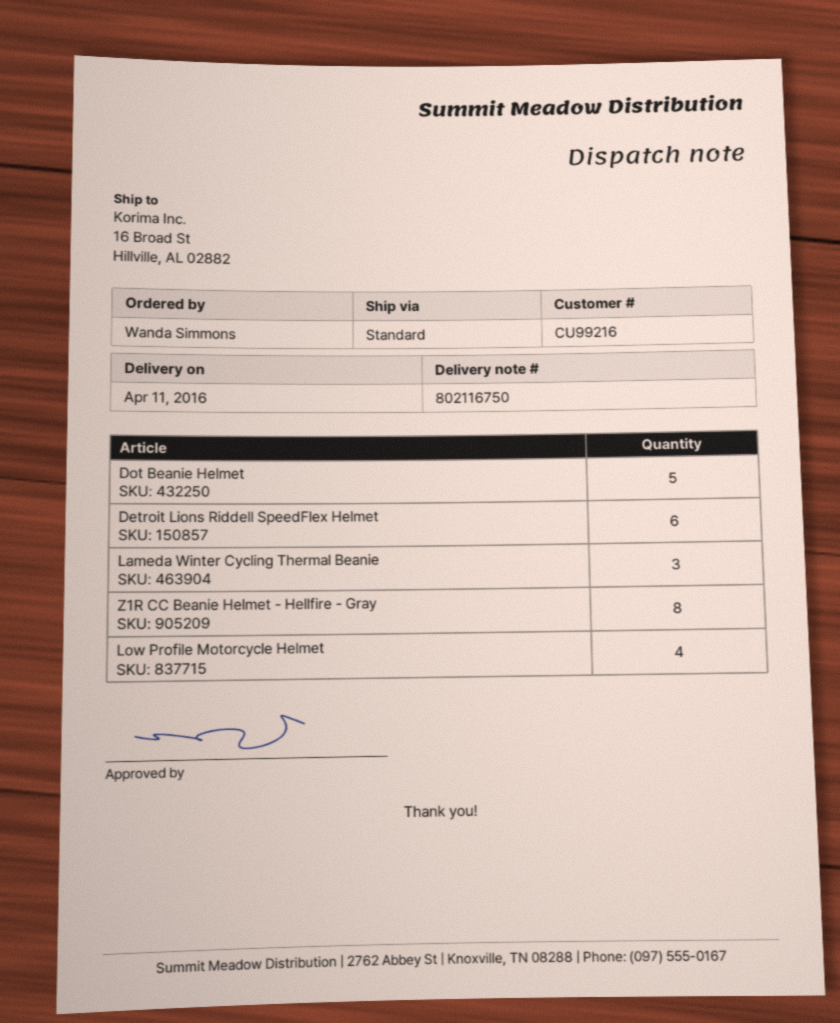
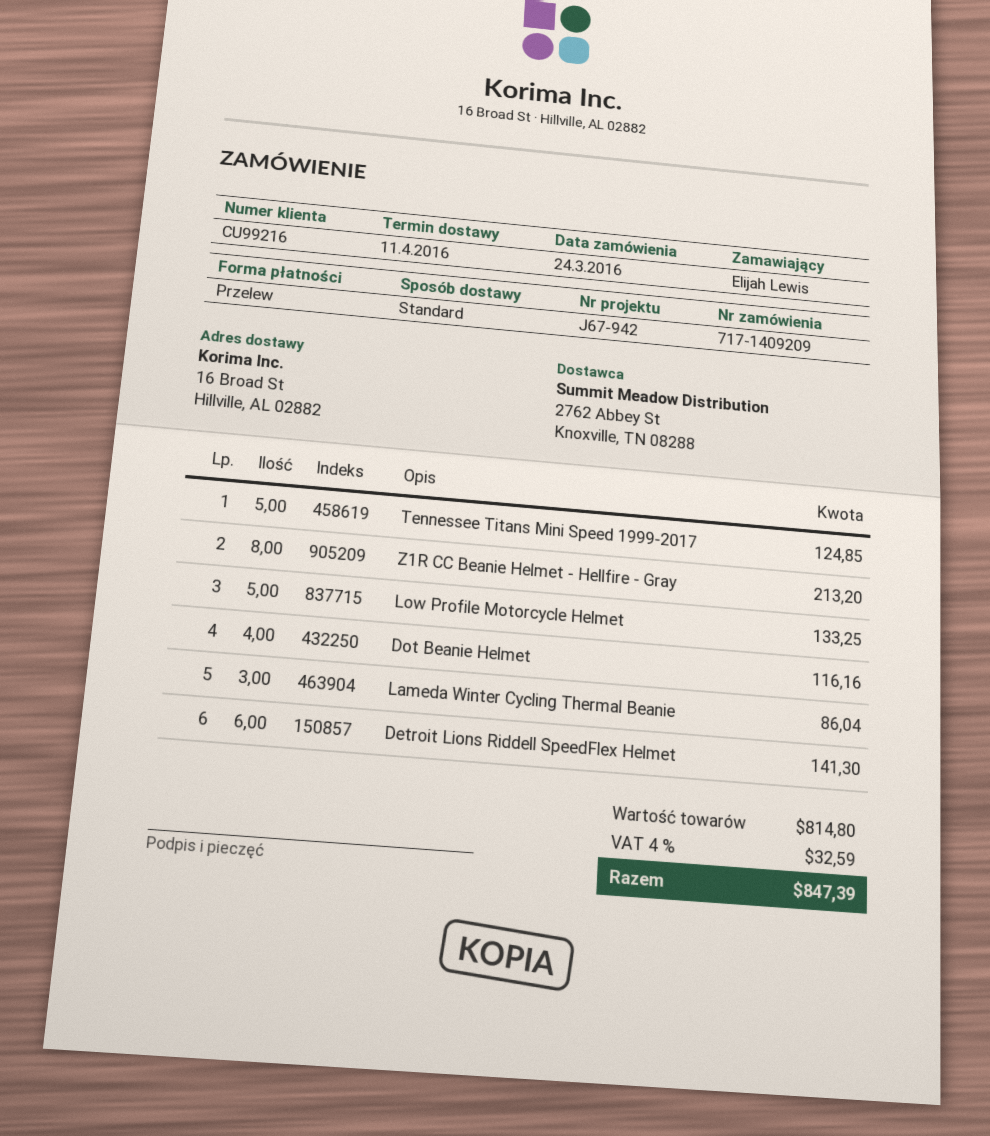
ordered by: Wanda Simmons -> Elijah Lewis
Dot Beanie Helmet: 5 -> 4
Low Profile Motorcycle Helmet: 4 -> 5
Tennessee Titans Mini Speed 1999-2017: none -> 5

